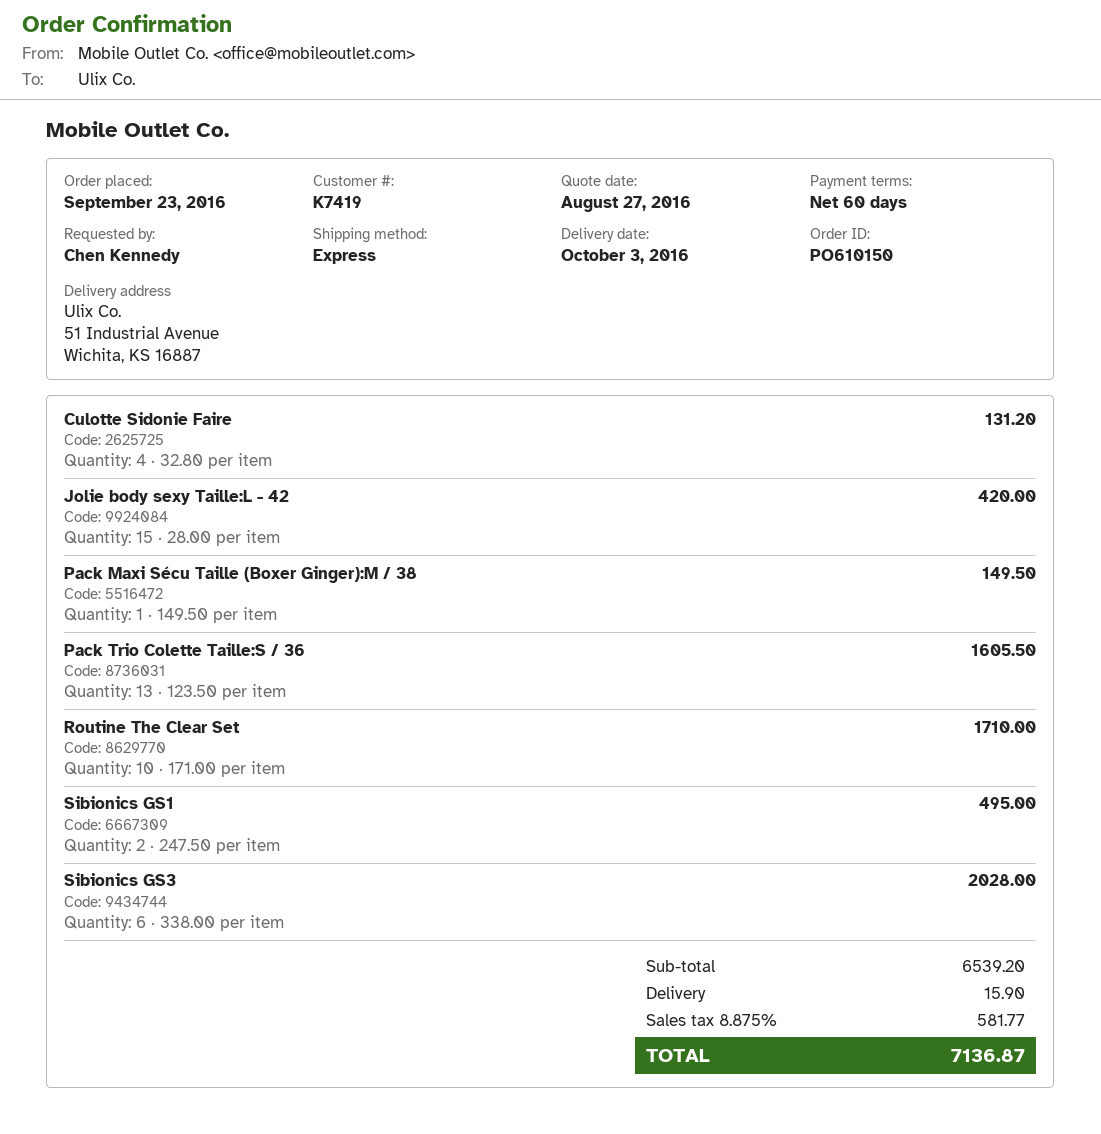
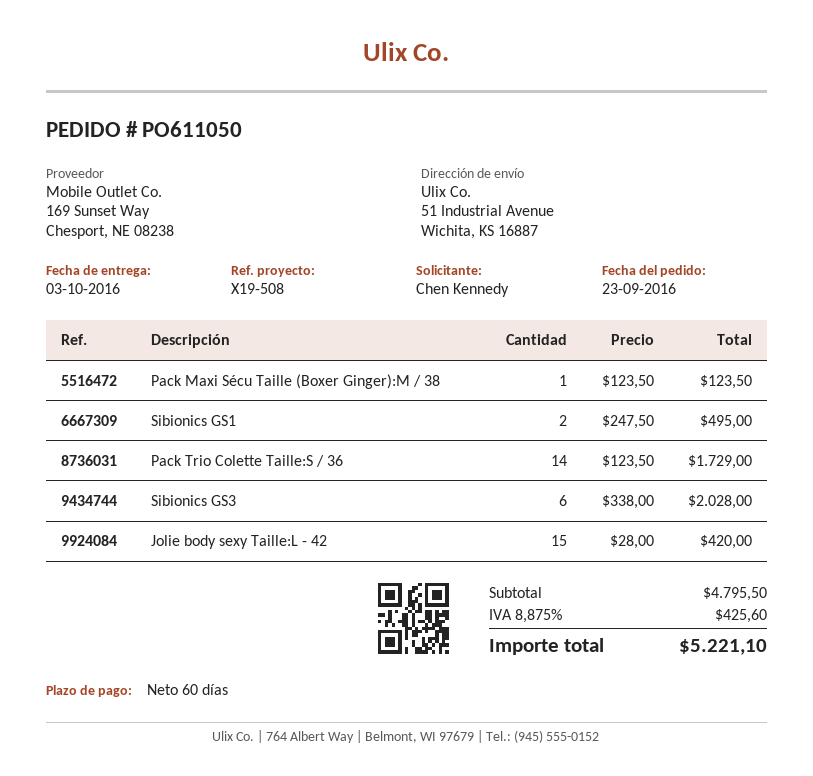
order number: PO610150 -> PO611050
Culotte Sidonie Faire: 4 x 32.80 = 131.20 -> none
Pack Maxi Sécu Taille (Boxer Ginger):M / 38: 1 x 149.50 = 149.50 -> 1 x 123.50 = 123.50
Pack Trio Colette Taille:S / 36: 13 x 123.50 = 1605.50 -> 14 x 123.50 = 1729.00
Routine The Clear Set: 10 x 171.00 = 1710.00 -> none
subtotal: 6539.20 -> 4795.50
shipping: 15.90 -> none
tax: 8.875% = 581.77 -> 8.875% = 425.60
total: 7136.87 -> 5221.10

